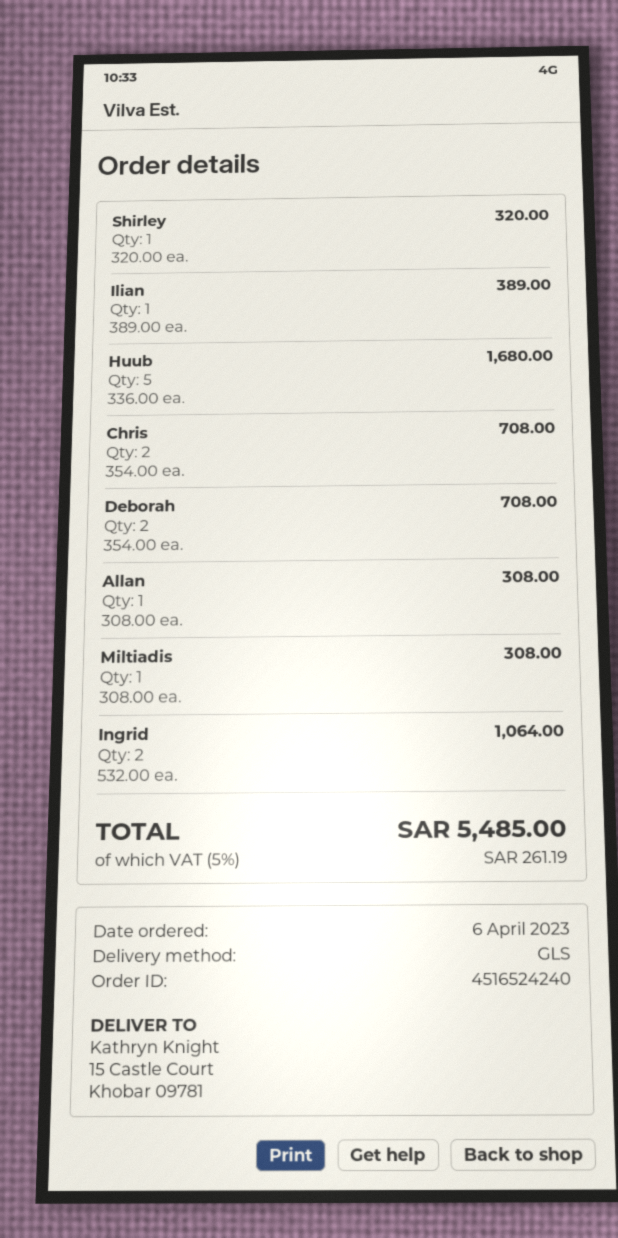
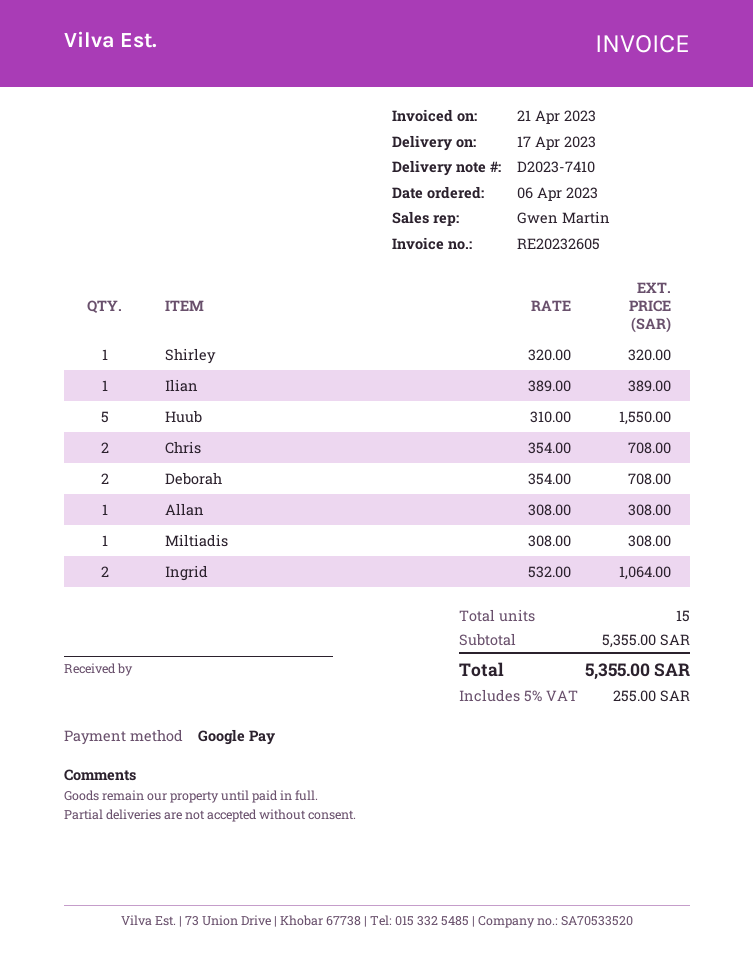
Huub: 5 x 336.00 = 1680.00 -> 5 x 310.00 = 1550.00
tax: 5% = 261.19 -> 5% = 255.00
total: 5485.00 -> 5355.00

